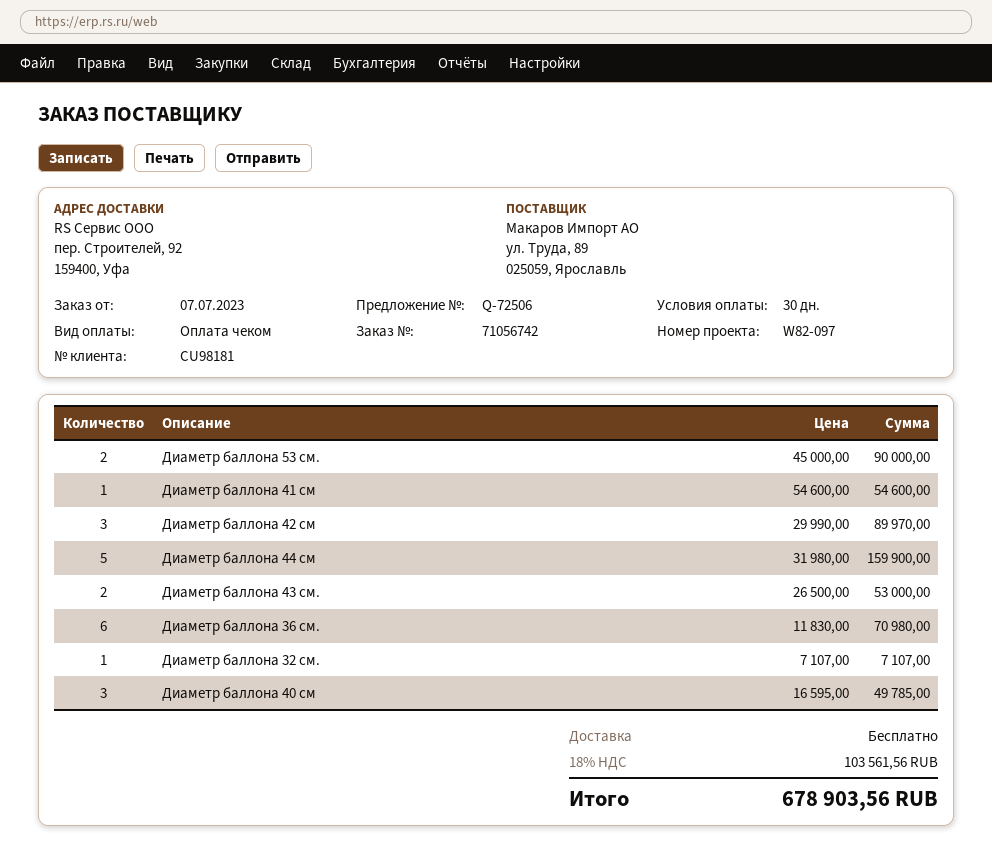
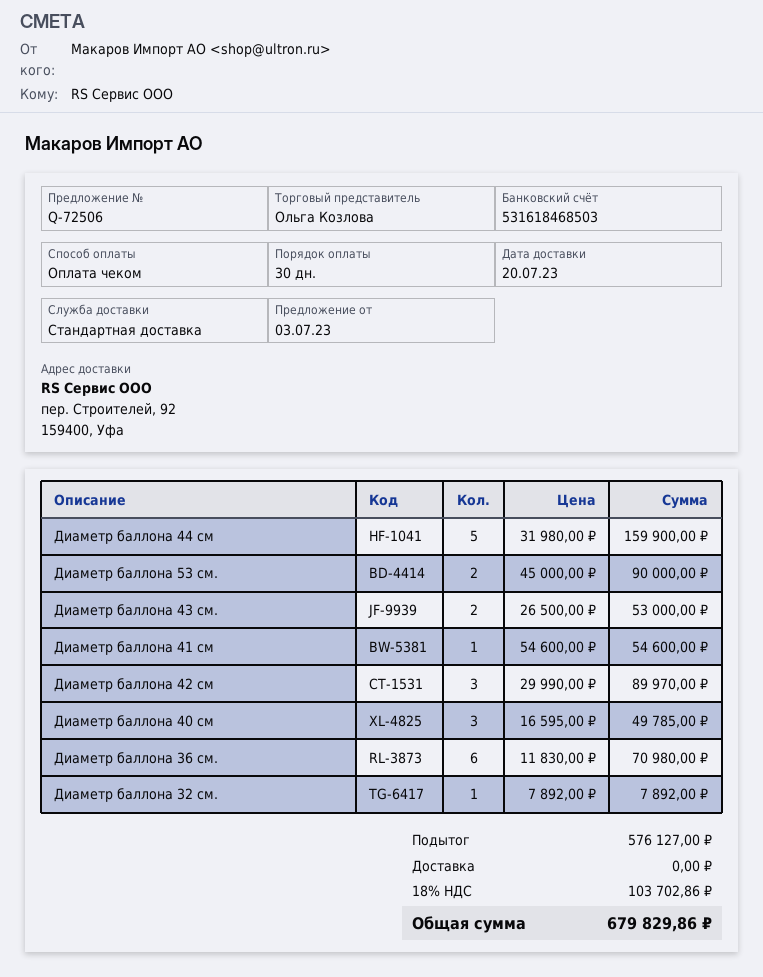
Диаметр баллона 32 см.: 1 x 7107.00 = 7107.00 -> 1 x 7892.00 = 7892.00
tax: 18% = 103561.56 -> 18% = 103702.86
total: 678903.56 -> 679829.86

